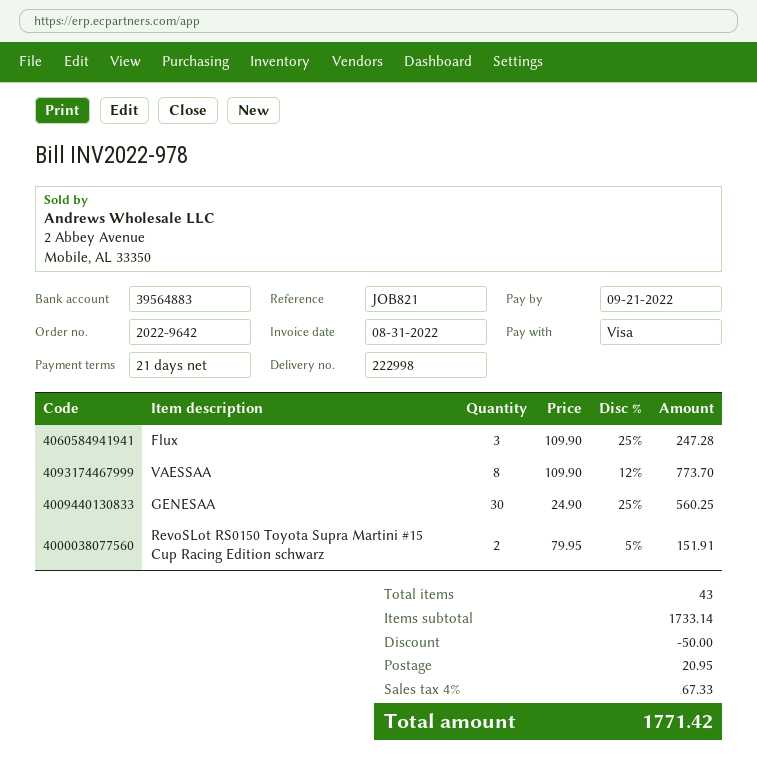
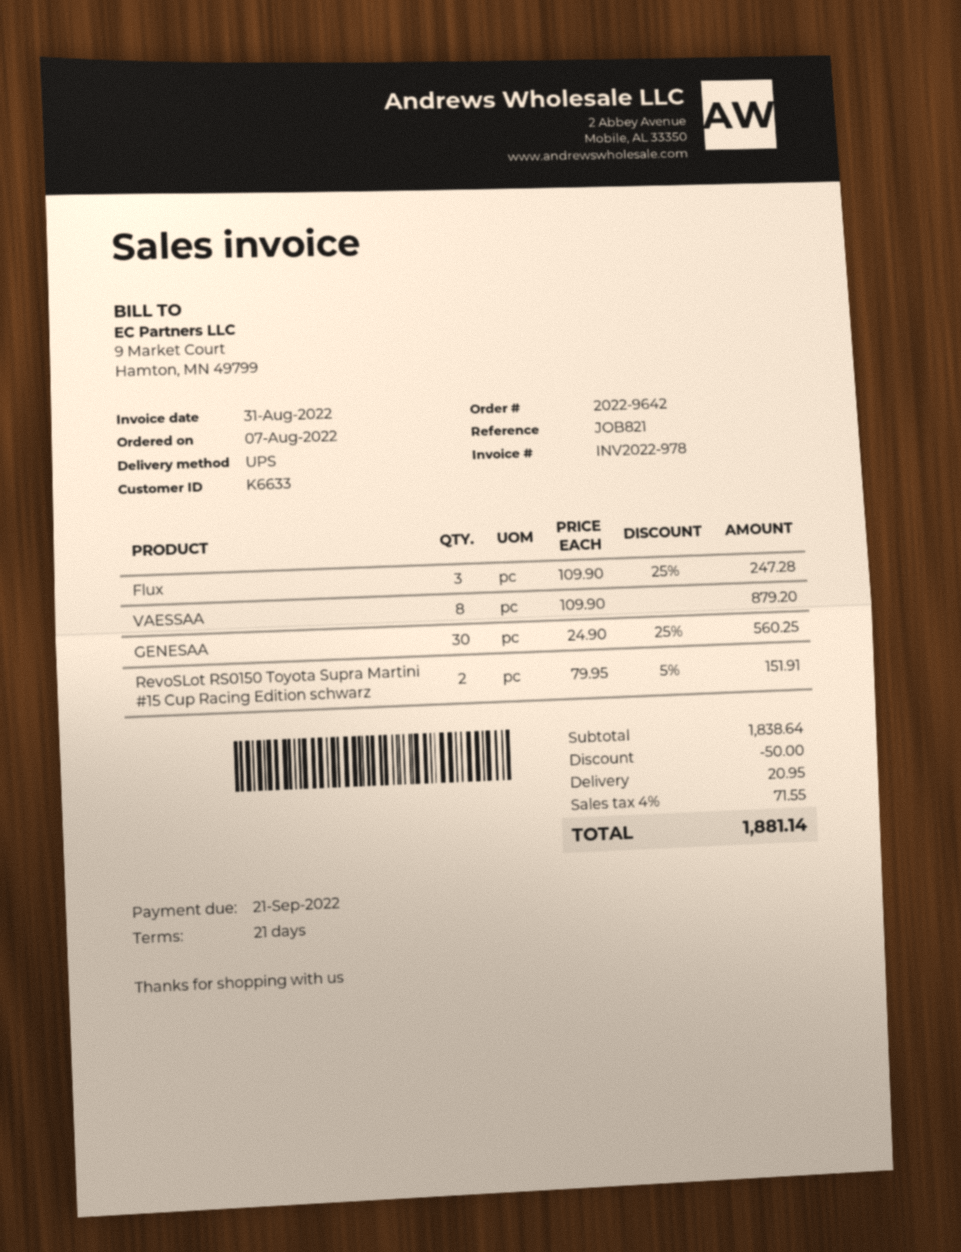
VAESSAA: 8 x 109.90 - 12% = 773.70 -> 8 x 109.90 = 879.20
subtotal: 1733.14 -> 1838.64
tax: 4% = 67.33 -> 4% = 71.55
total: 1771.42 -> 1881.14

